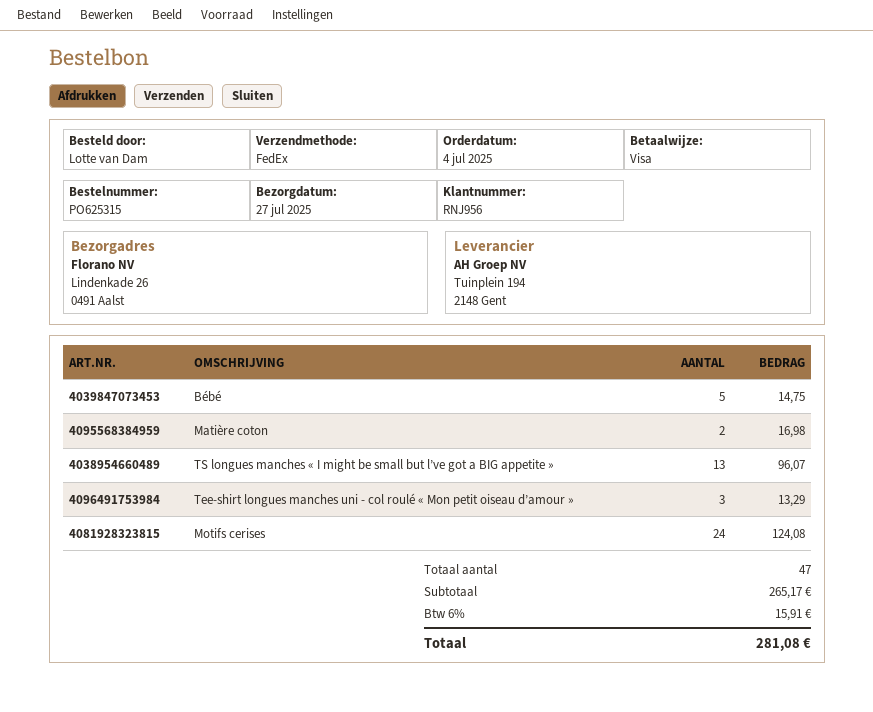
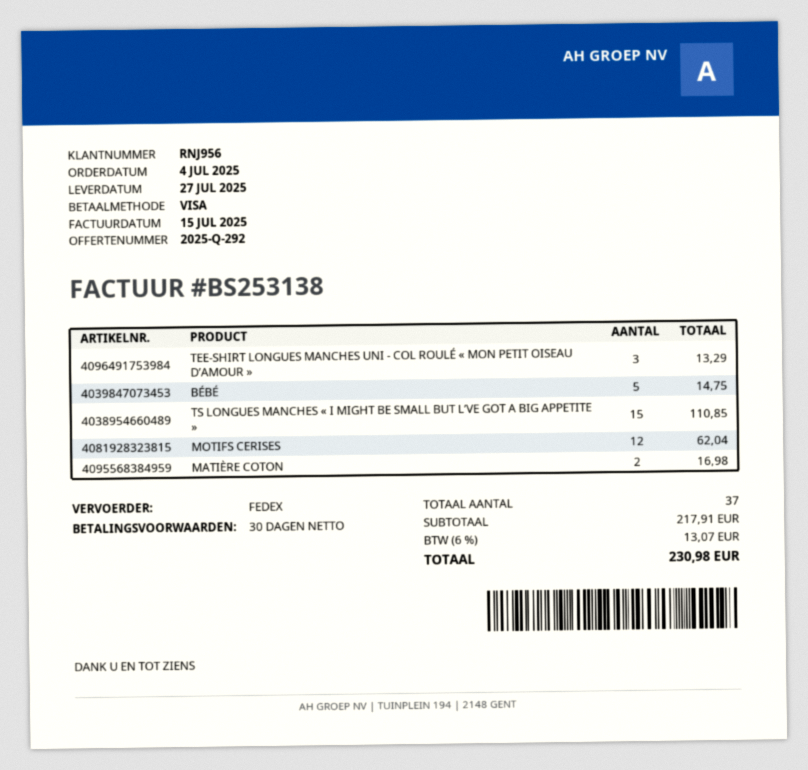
TS longues manches « I might be small but l’ve got a BIG appetite »: 13 for 96.07 -> 15 for 110.85
Motifs cerises: 24 for 124.08 -> 12 for 62.04
total quantity: 47 -> 37
subtotal: 265.17 -> 217.91
tax: 6% = 15.91 -> 6% = 13.07
total: 281.08 -> 230.98

